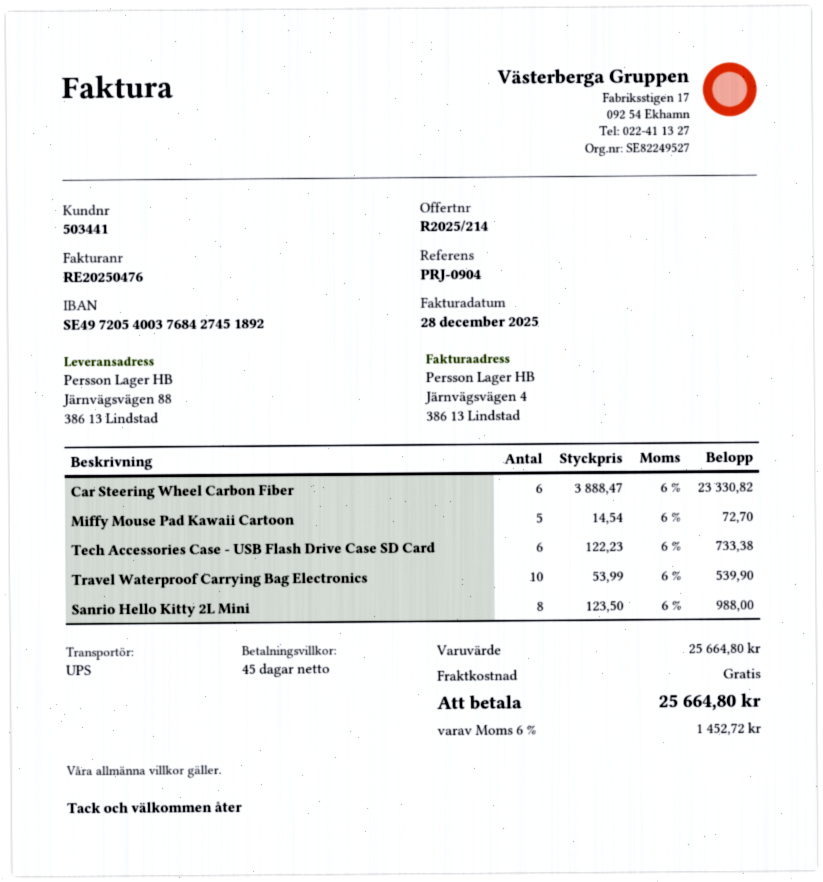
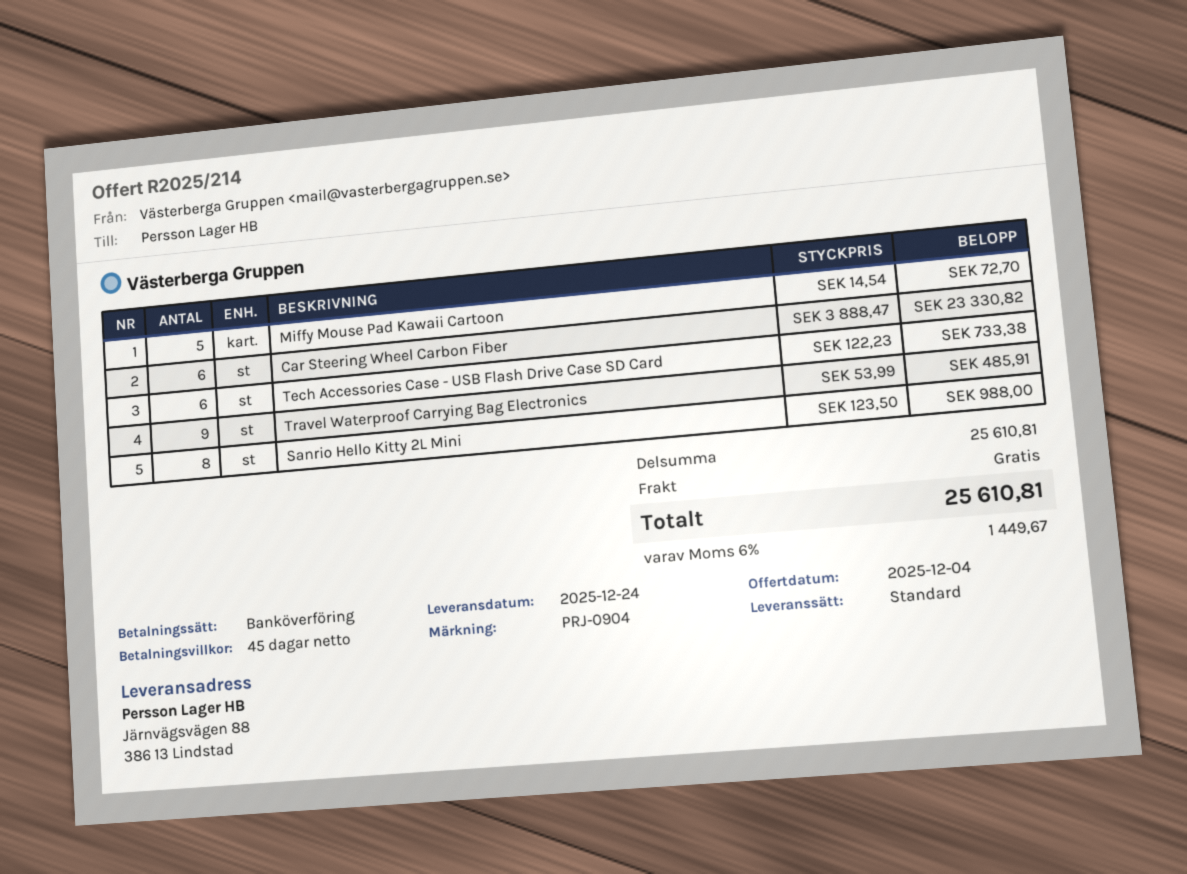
shipping method: UPS -> standard
Travel Waterproof Carrying Bag Electronics: 10 x 53.99 = 539.90 -> 9 x 53.99 = 485.91
subtotal: 25664.80 -> 25610.81
tax: 6% = 1452.72 -> 6% = 1449.67
total: 25664.80 -> 25610.81

